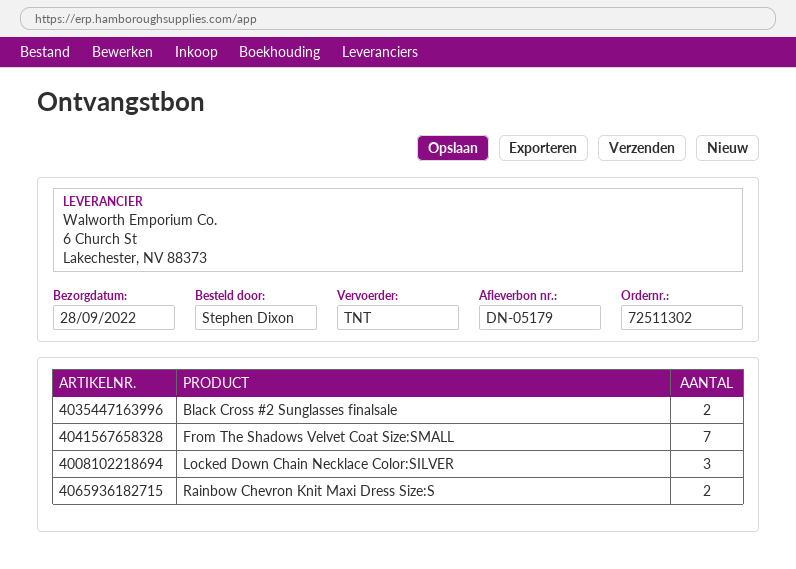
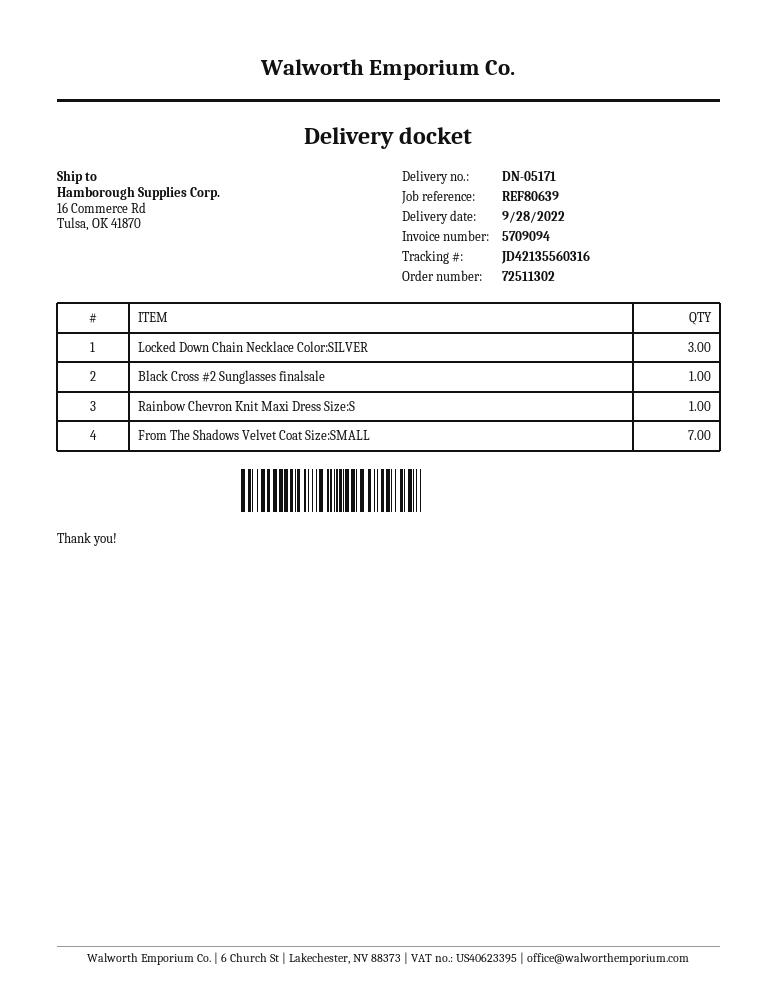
delivery note number: DN-05179 -> DN-05171
Black Cross #2 Sunglasses finalsale: 2 -> 1
Rainbow Chevron Knit Maxi Dress Size:S: 2 -> 1

